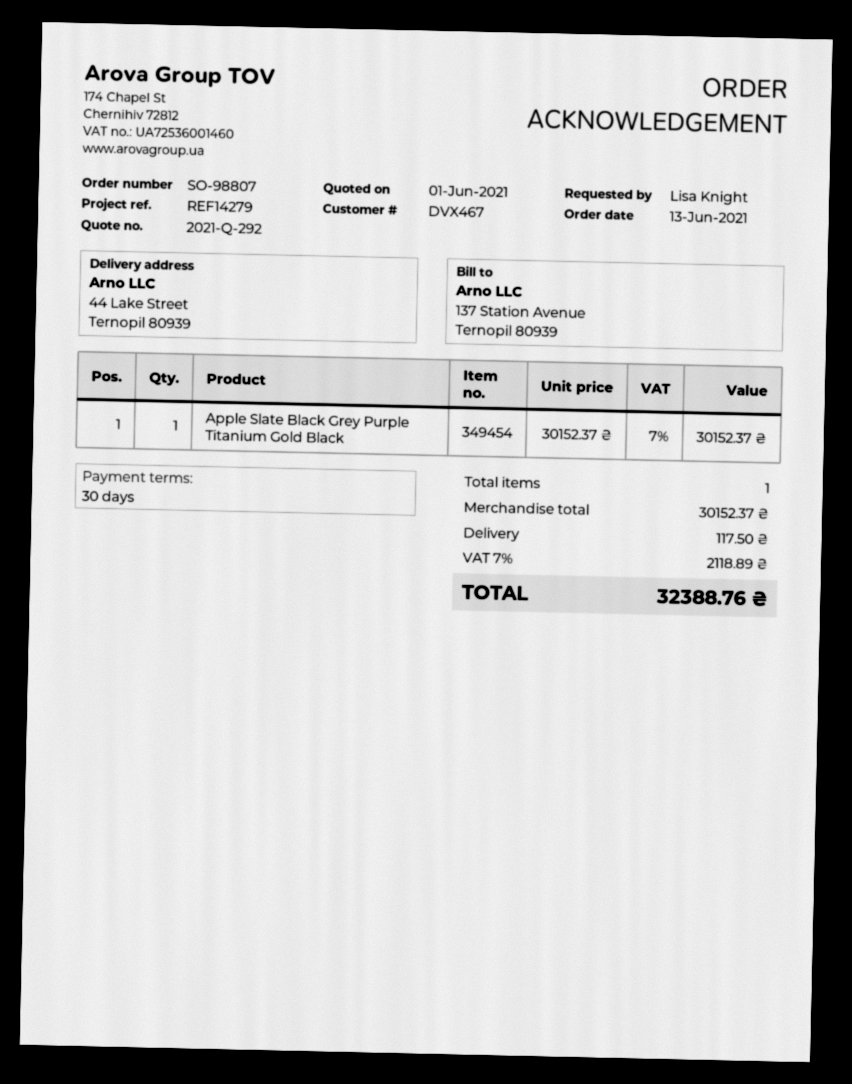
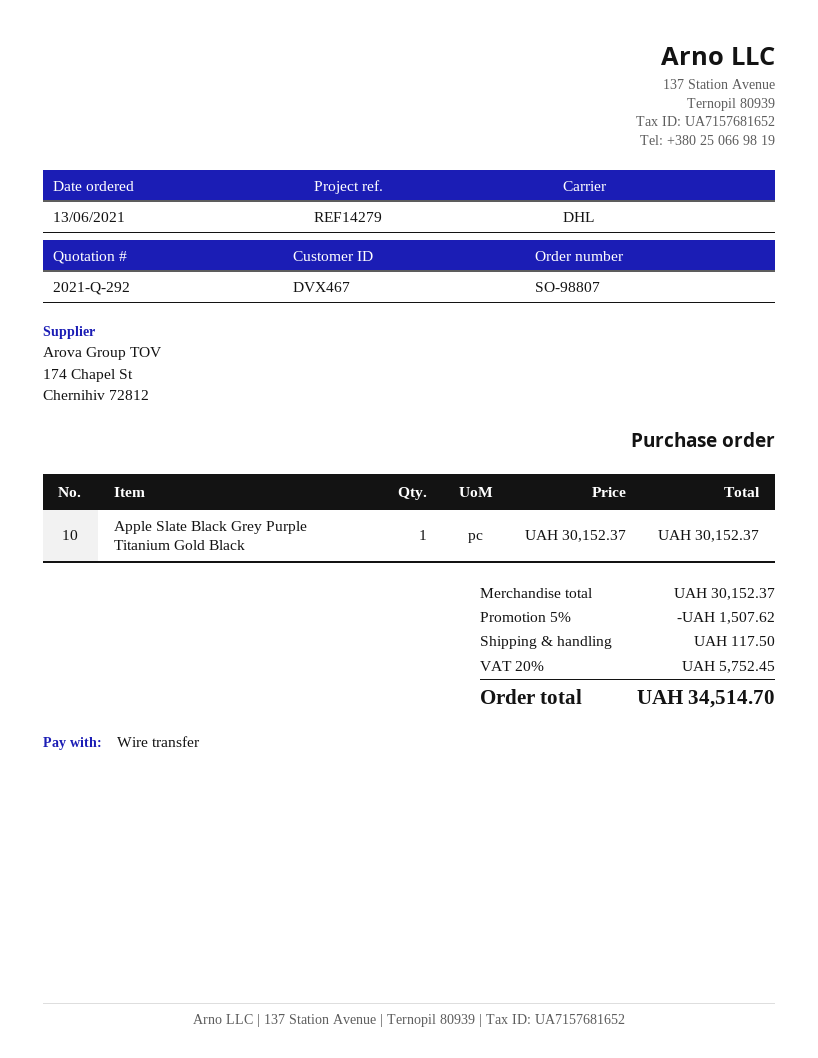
discount: none -> 5% = 1507.62
tax: 7% = 2118.89 -> 20% = 5752.45
total: 32388.76 -> 34514.70

